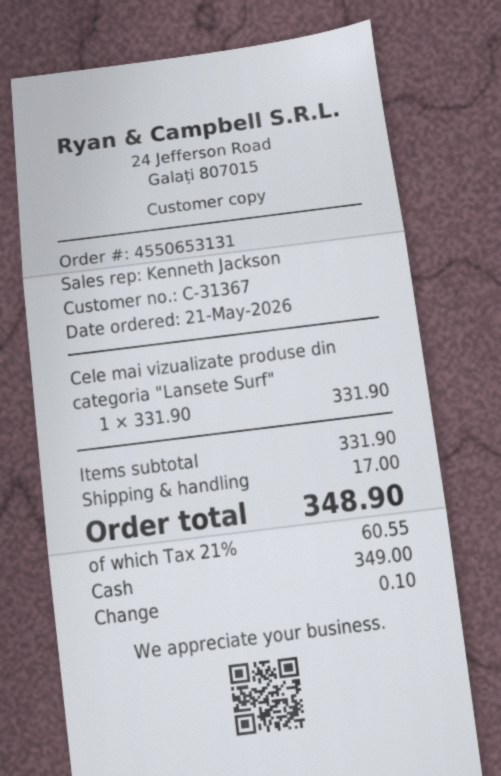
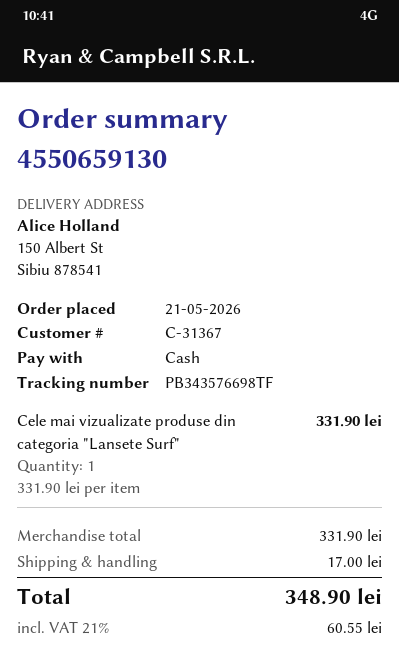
order number: 4550653131 -> 4550659130

